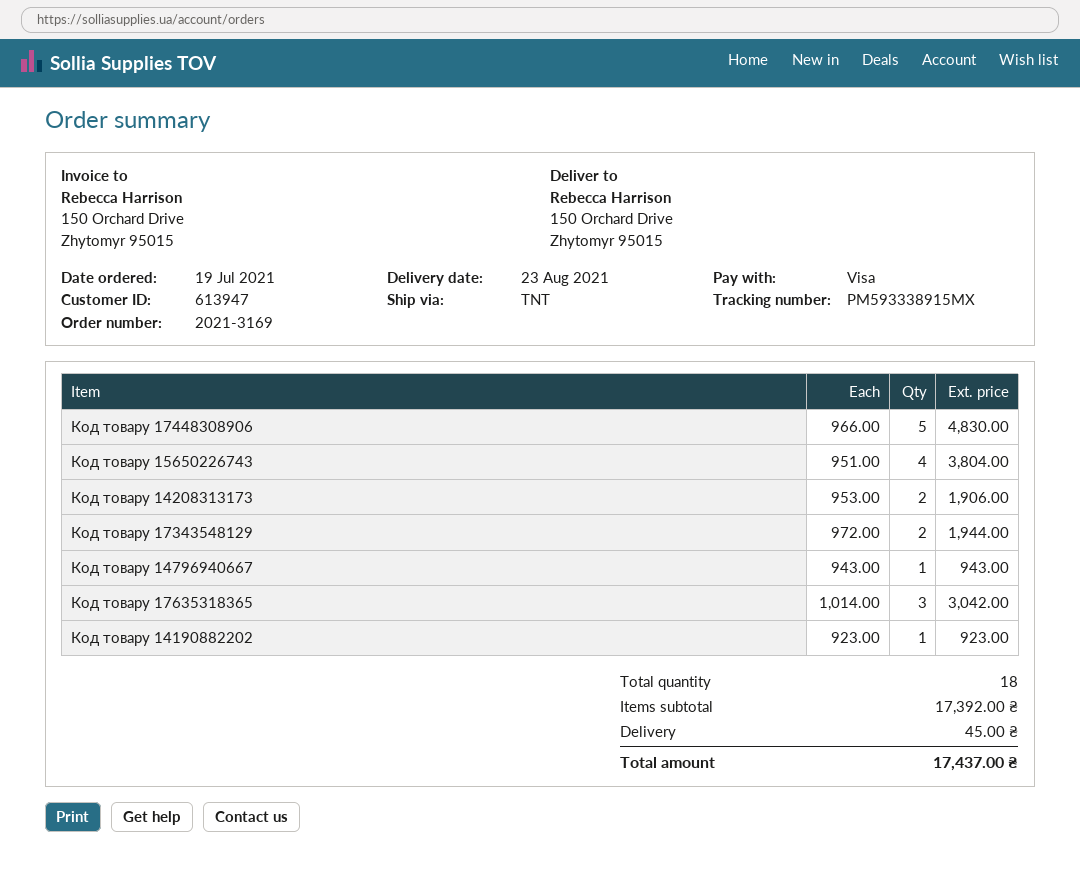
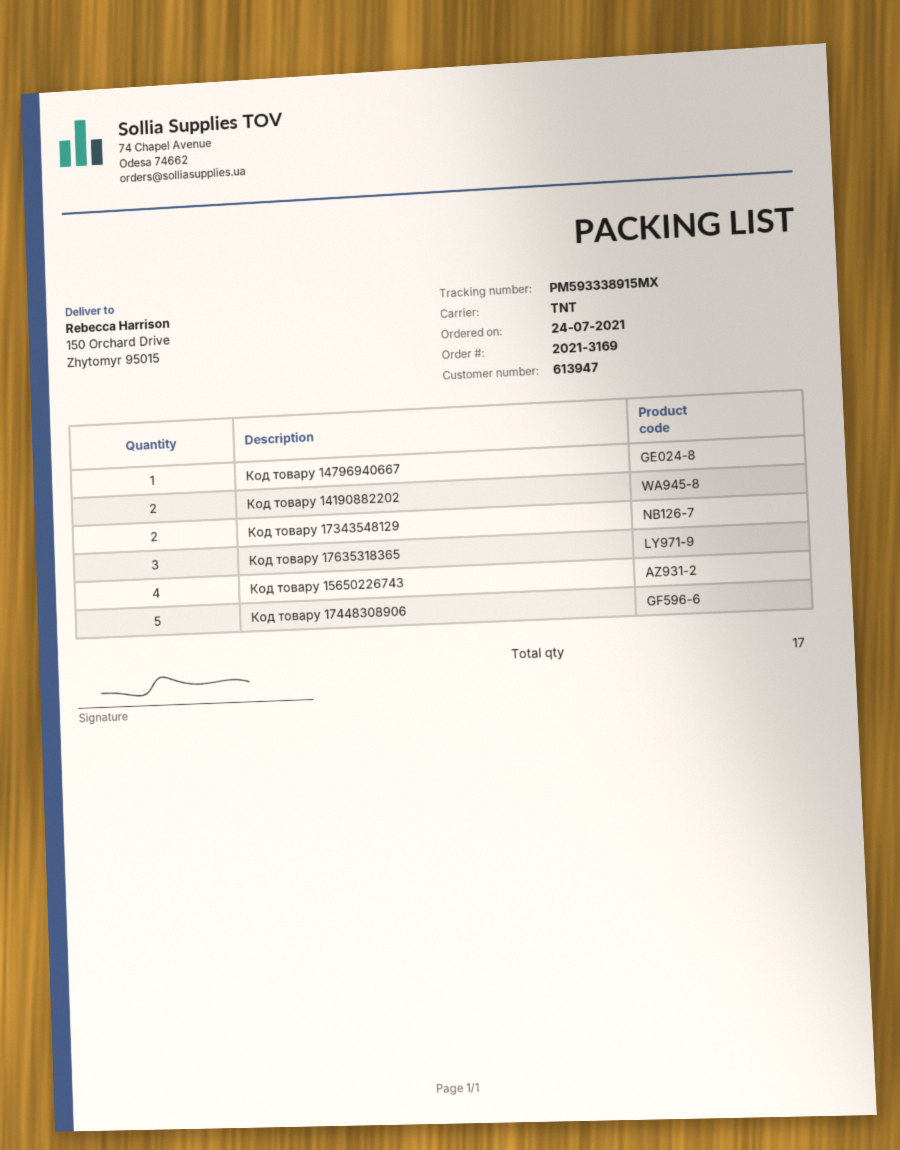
order date: 2021-07-19 -> 2021-07-24
Код товару 14208313173: 2 -> none
Код товару 14190882202: 1 -> 2
total quantity: 18 -> 17

